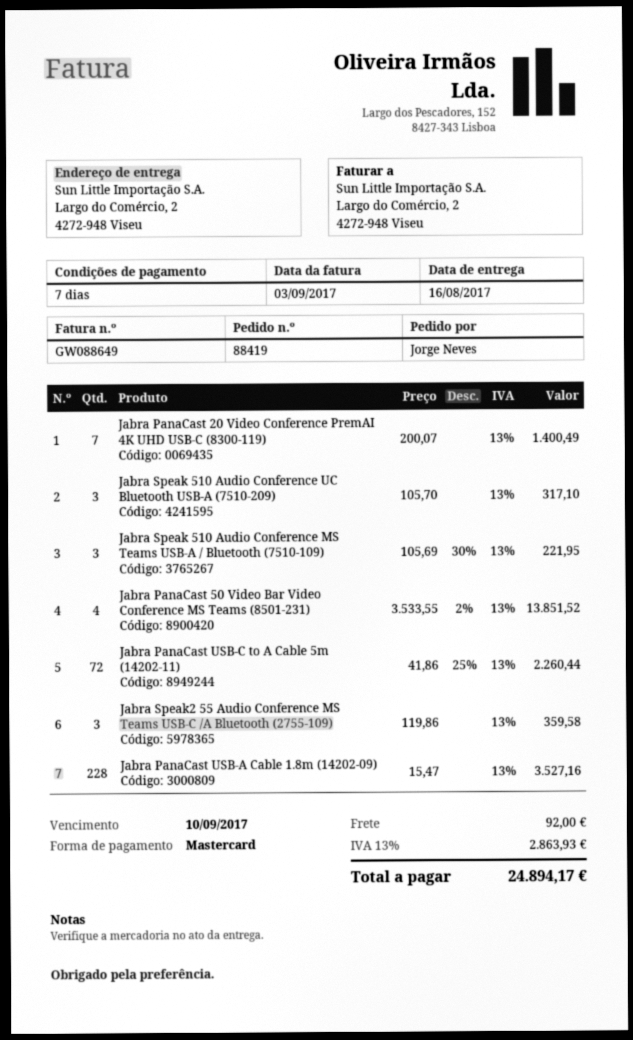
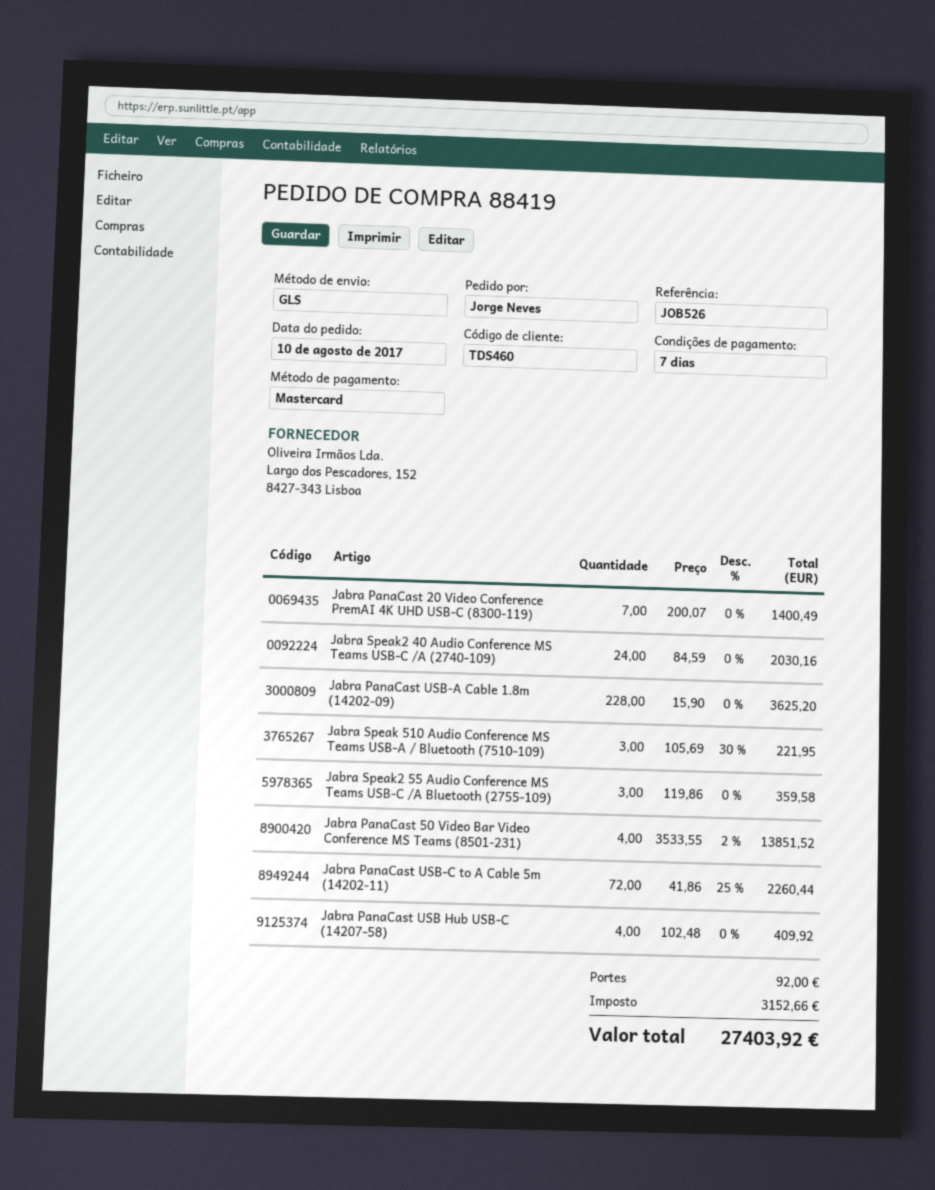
Jabra Speak 510 Audio Conference UC Bluetooth USB-A (7510-209): 3 x 105.70 = 317.10 -> none
Jabra PanaCast USB-A Cable 1.8m (14202-09): 228 x 15.47 = 3527.16 -> 228 x 15.90 = 3625.20
Jabra Speak2 40 Audio Conference MS Teams USB-C /A (2740-109): none -> 24 x 84.59 = 2030.16
Jabra PanaCast USB Hub USB-C (14207-58): none -> 4 x 102.48 = 409.92
tax: 2863.93 -> 3152.66
total: 24894.17 -> 27403.92

